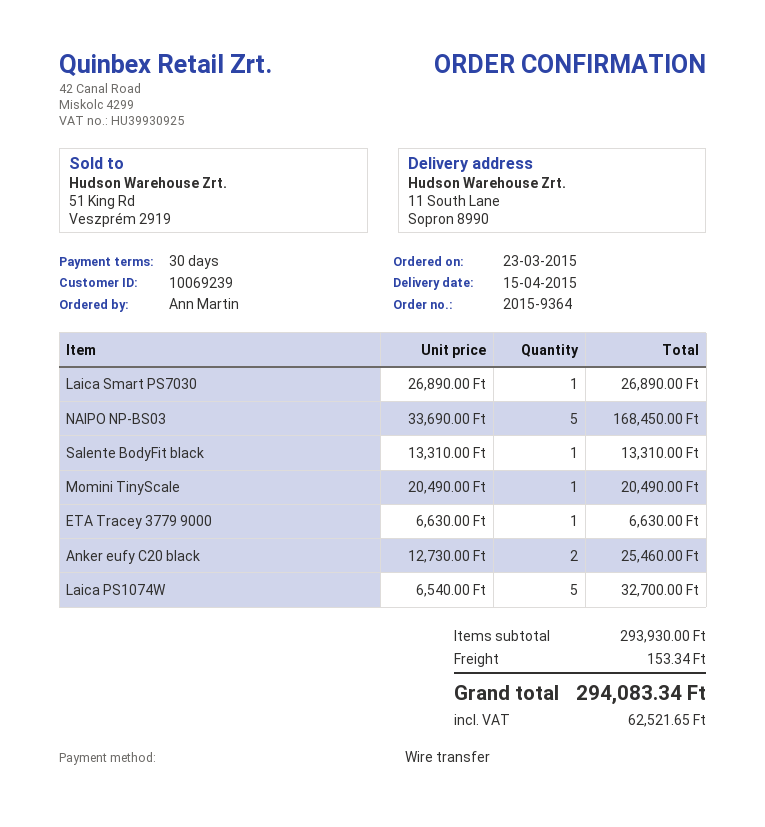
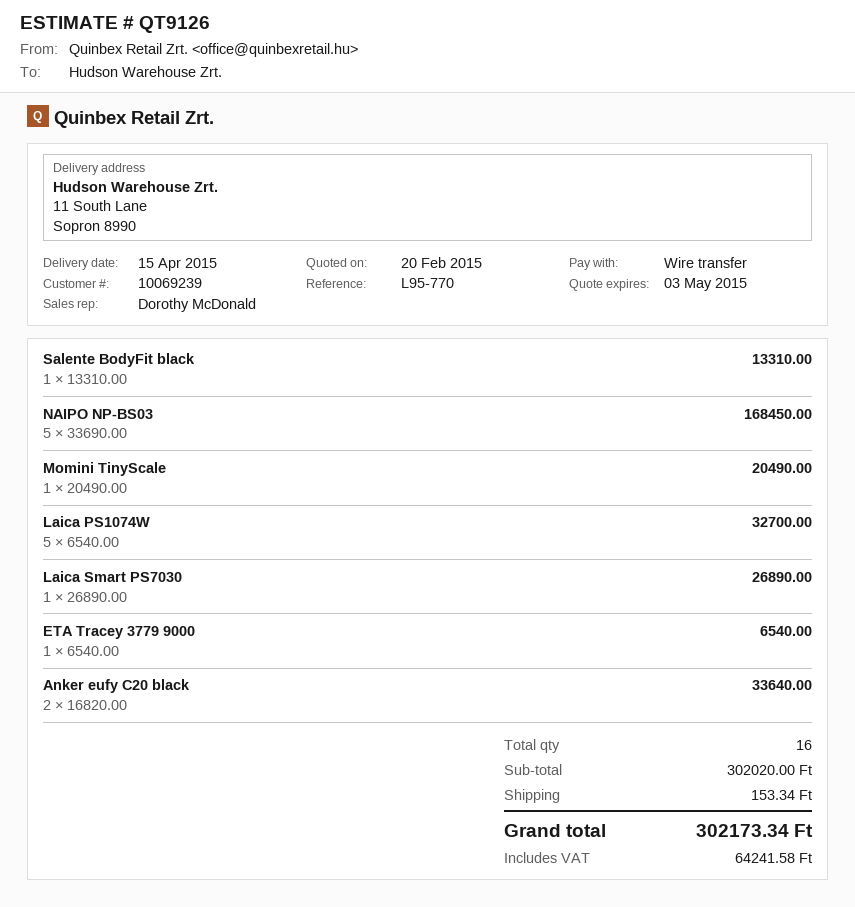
ETA Tracey 3779 9000: 1 x 6630.00 = 6630.00 -> 1 x 6540.00 = 6540.00
Anker eufy C20 black: 2 x 12730.00 = 25460.00 -> 2 x 16820.00 = 33640.00
subtotal: 293930.00 -> 302020.00
tax: 62521.65 -> 64241.58
total: 294083.34 -> 302173.34

